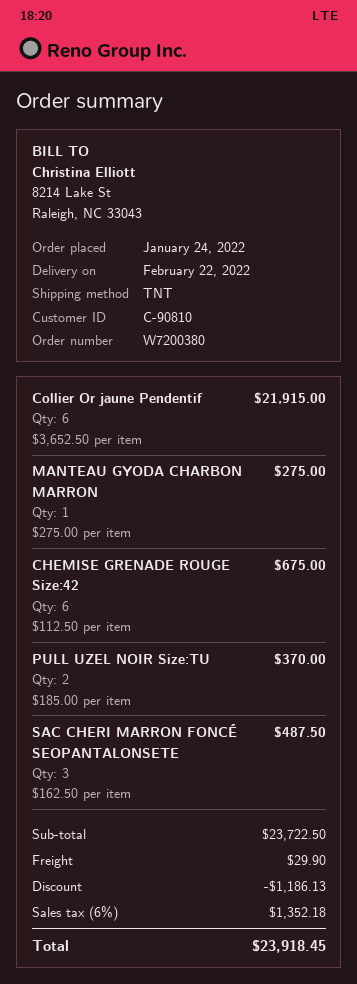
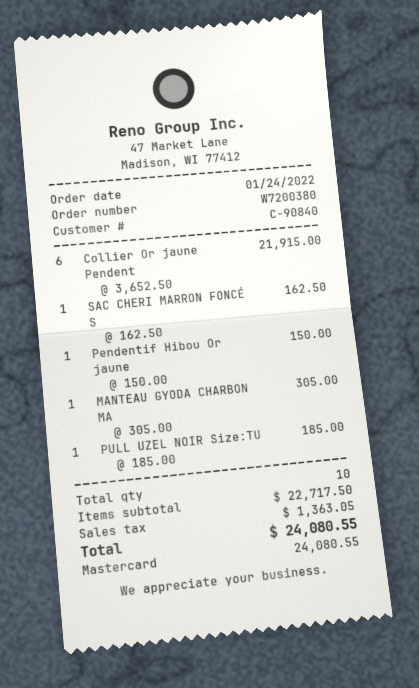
customer number: C-90810 -> C-90840
MANTEAU GYODA CHARBON MARRON: 1 x 275.00 = 275.00 -> 1 x 305.00 = 305.00
CHEMISE GRENADE ROUGE Size:42: 6 x 112.50 = 675.00 -> none
PULL UZEL NOIR Size:TU: 2 x 185.00 = 370.00 -> 1 x 185.00 = 185.00
SAC CHERI MARRON FONCÉ SEOPANTALONSETE: 3 x 162.50 = 487.50 -> 1 x 162.50 = 162.50
Pendentif Hibou Or jaune: none -> 1 x 150.00 = 150.00
subtotal: 23722.50 -> 22717.50
discount: 1186.13 -> none
shipping: 29.90 -> none
tax: 1352.18 -> 1363.05
total: 23918.45 -> 24080.55

